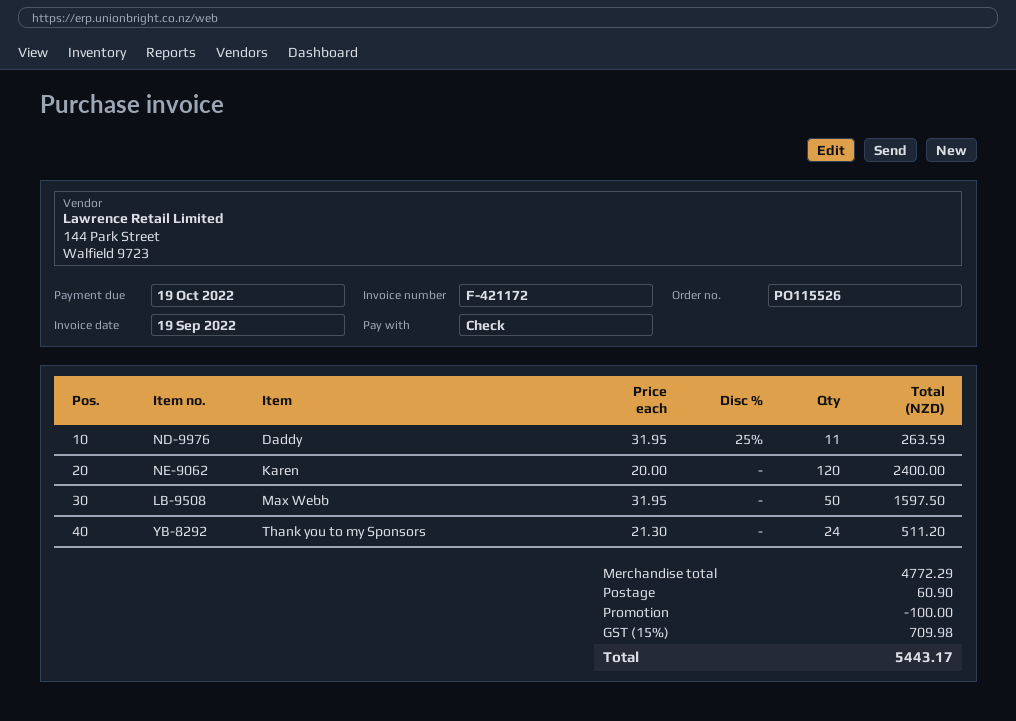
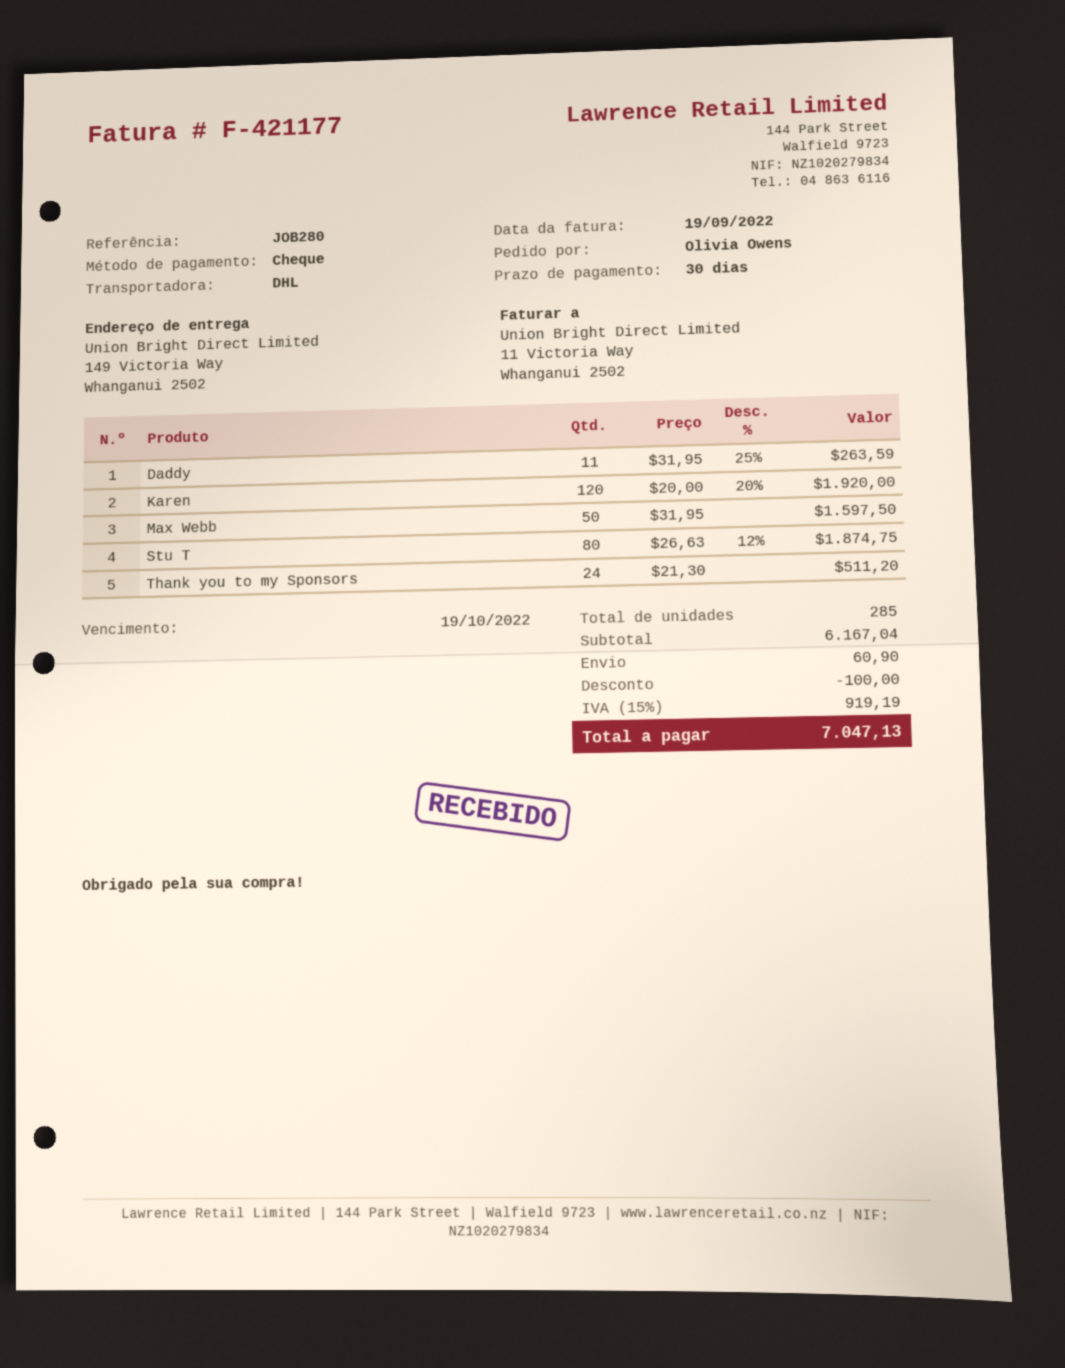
invoice number: F-421172 -> F-421177
Karen: 120 x 20.00 = 2400.00 -> 120 x 20.00 - 20% = 1920.00
Stu T: none -> 80 x 26.63 - 12% = 1874.75
subtotal: 4772.29 -> 6167.04
tax: 15% = 709.98 -> 15% = 919.19
total: 5443.17 -> 7047.13

